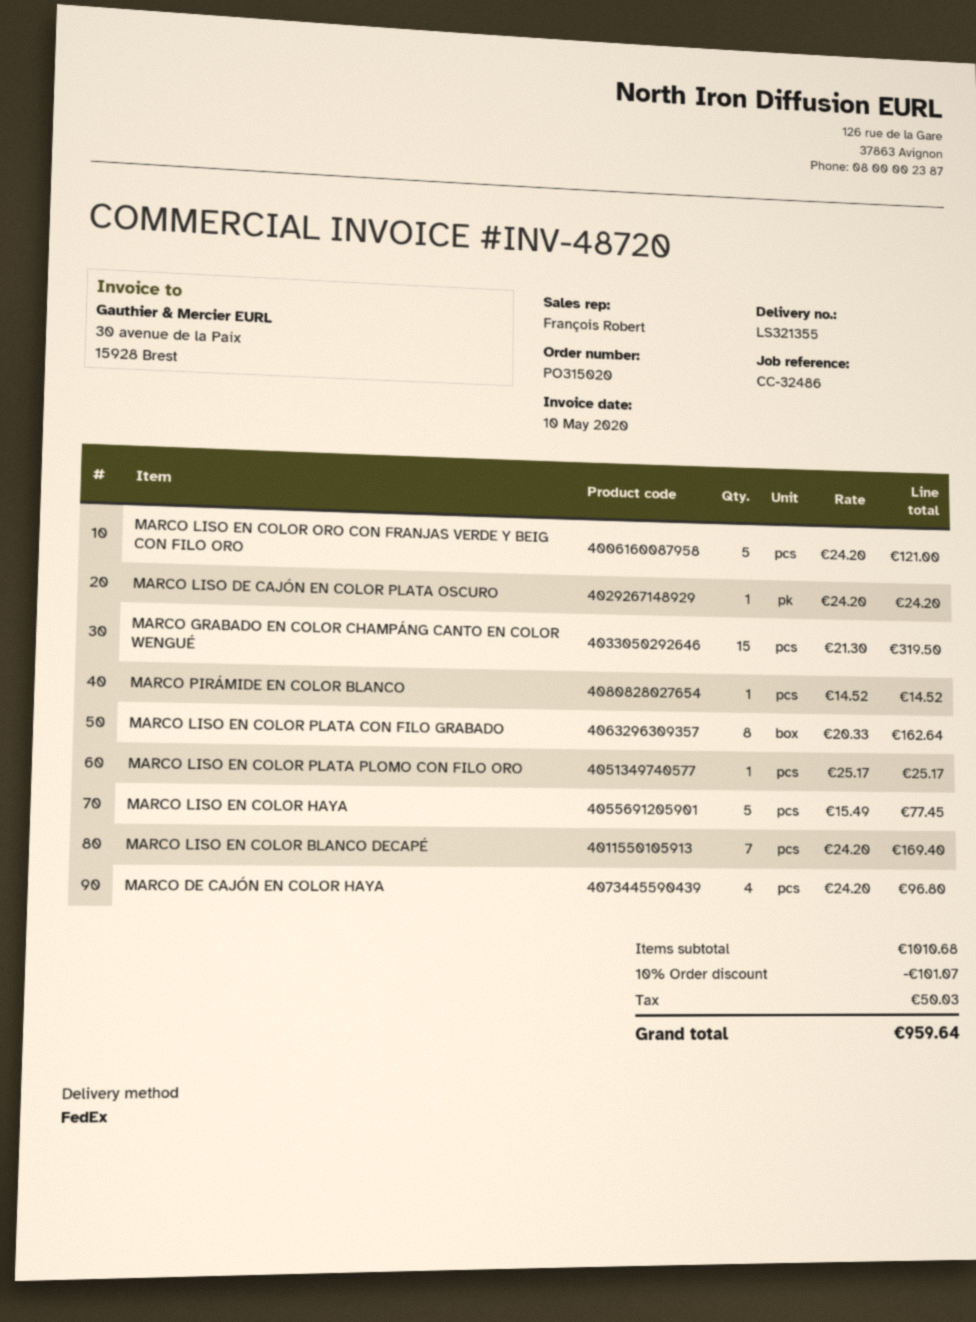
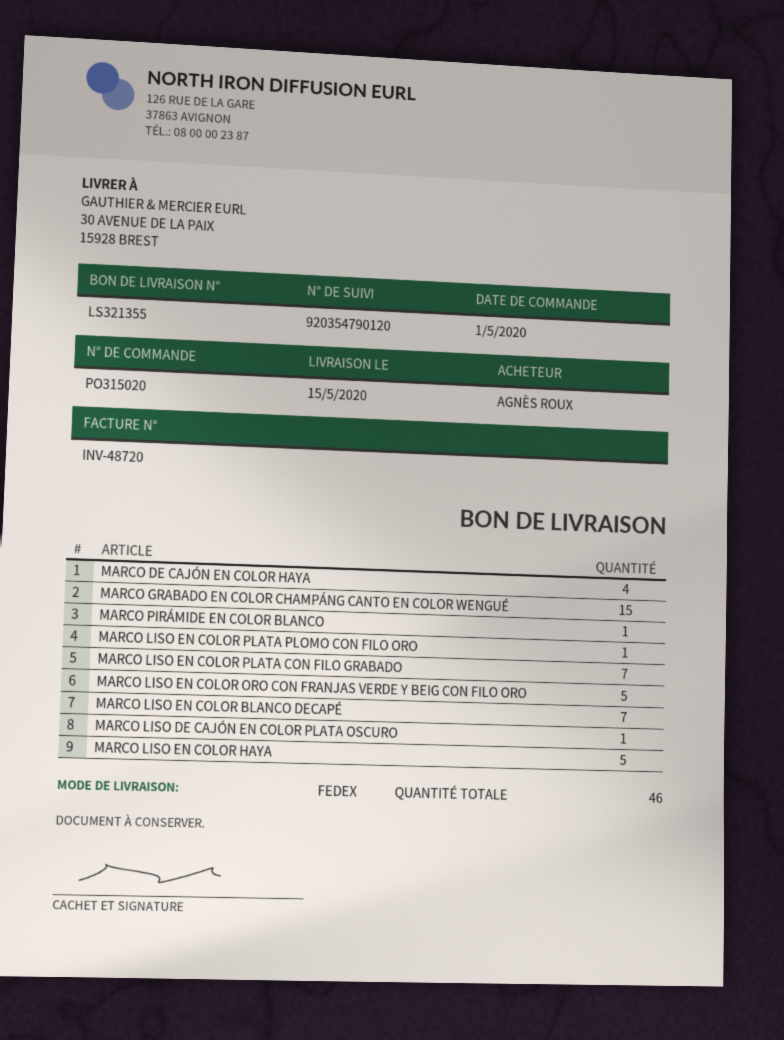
MARCO LISO EN COLOR PLATA CON FILO GRABADO: 8 -> 7

